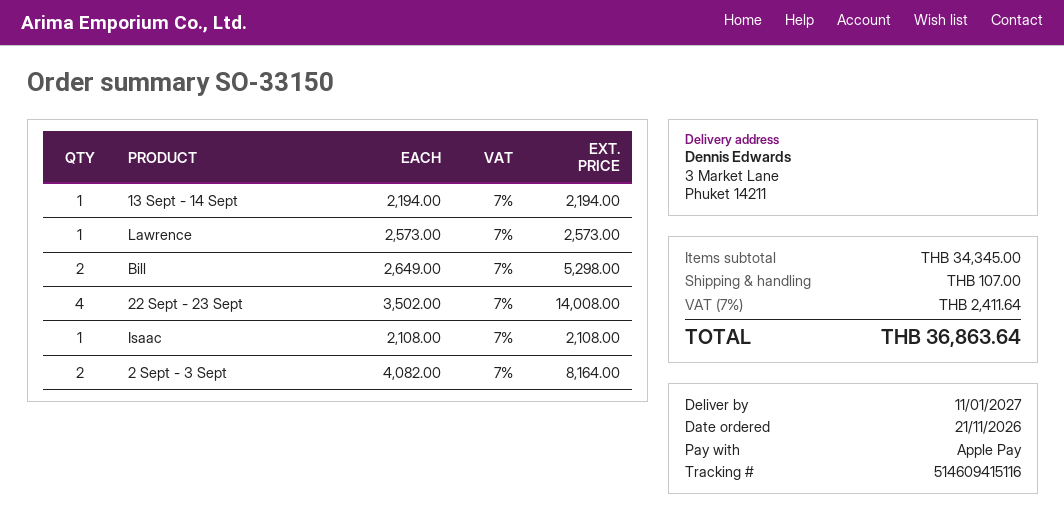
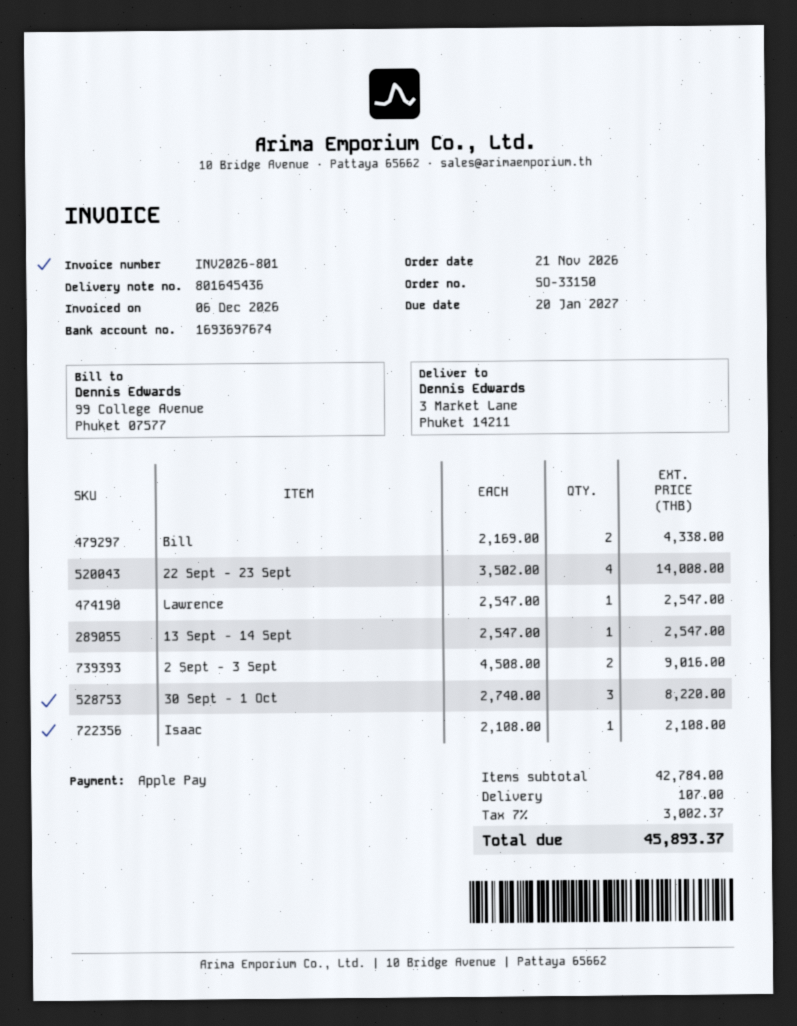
13 Sept - 14 Sept: 1 x 2194.00 = 2194.00 -> 1 x 2547.00 = 2547.00
Lawrence: 1 x 2573.00 = 2573.00 -> 1 x 2547.00 = 2547.00
Bill: 2 x 2649.00 = 5298.00 -> 2 x 2169.00 = 4338.00
2 Sept - 3 Sept: 2 x 4082.00 = 8164.00 -> 2 x 4508.00 = 9016.00
30 Sept - 1 Oct: none -> 3 x 2740.00 = 8220.00
subtotal: 34345.00 -> 42784.00
tax: 7% = 2411.64 -> 7% = 3002.37
total: 36863.64 -> 45893.37

